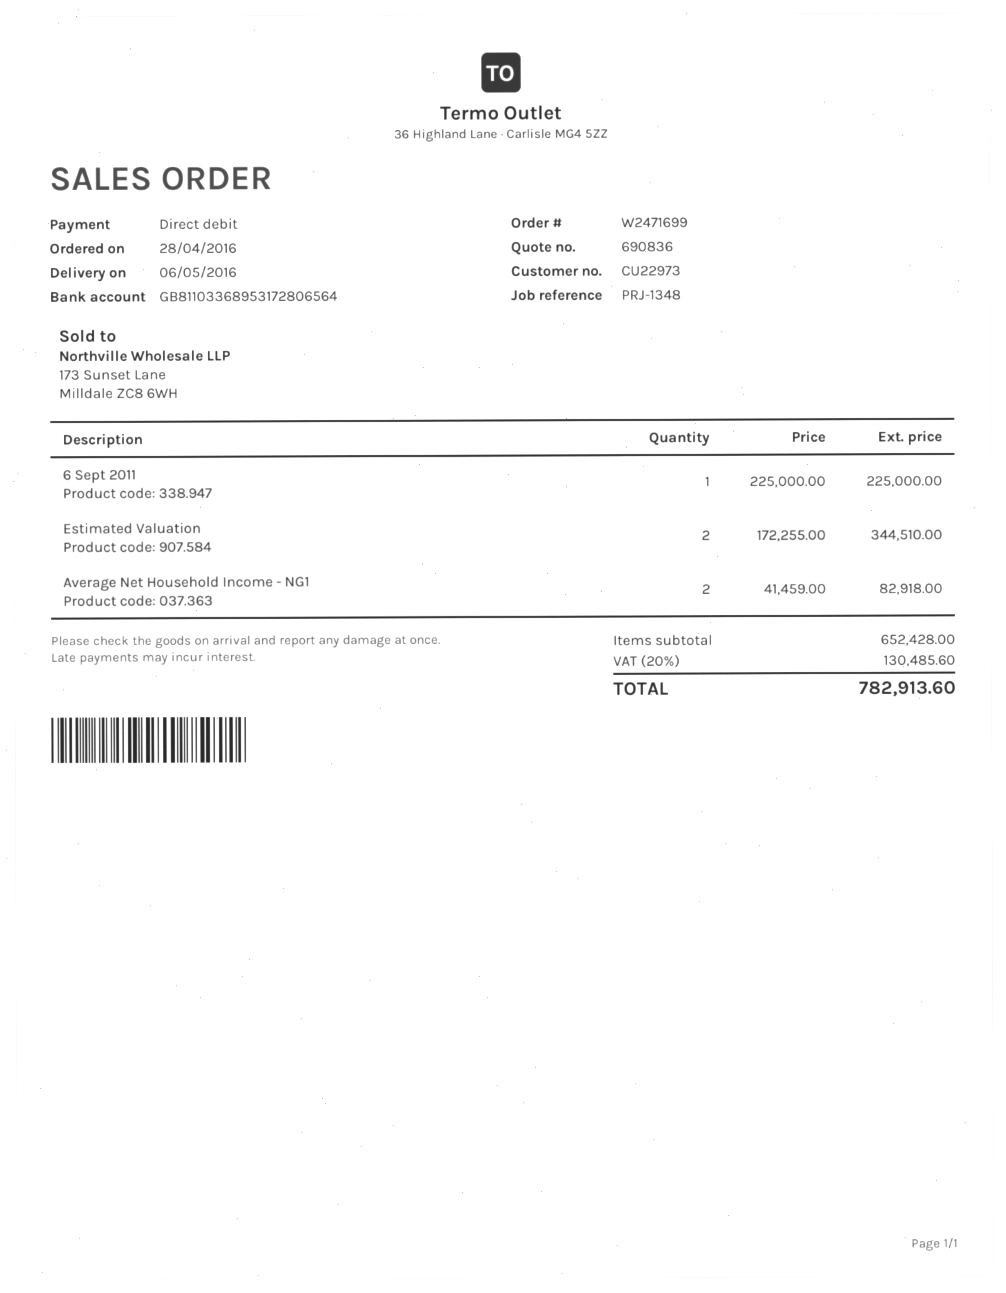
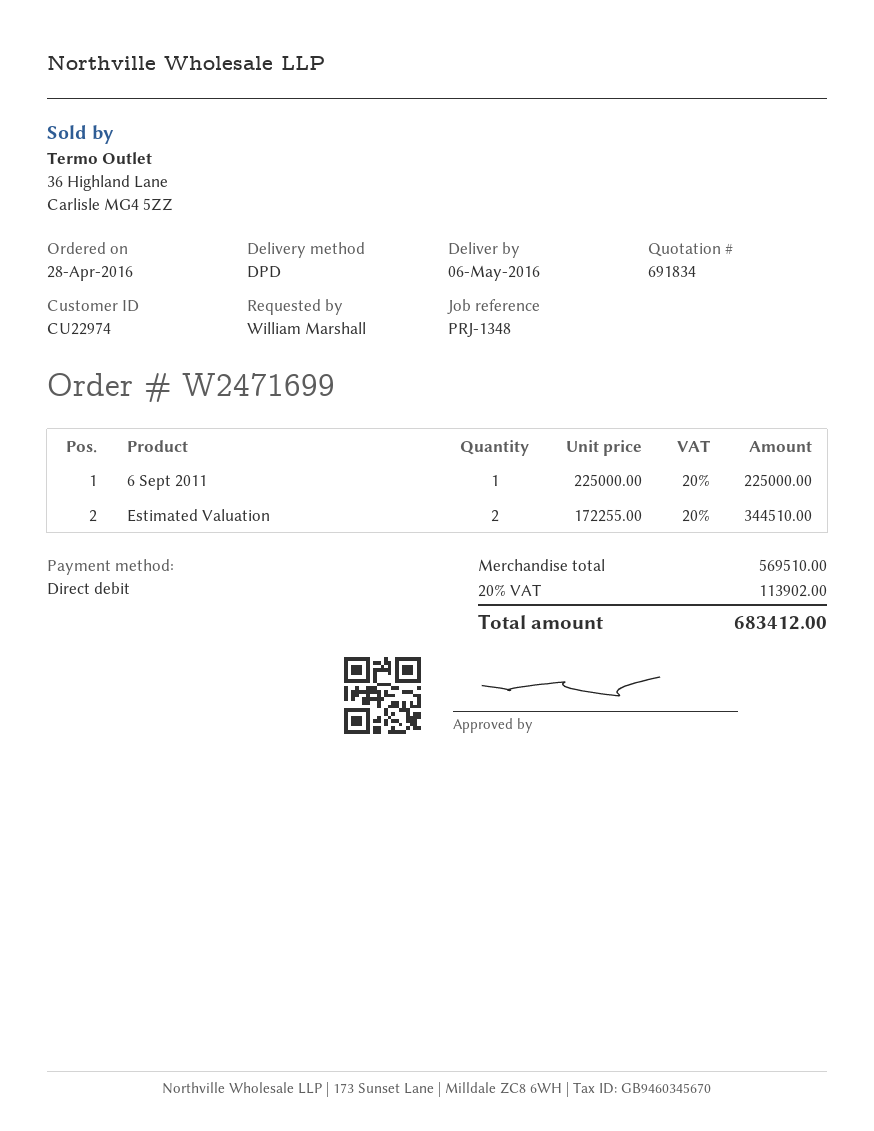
quote number: 690836 -> 691834
customer number: CU22973 -> CU22974
Average Net Household Income - NG1: 2 x 41459.00 = 82918.00 -> none
subtotal: 652428.00 -> 569510.00
tax: 20% = 130485.60 -> 20% = 113902.00
total: 782913.60 -> 683412.00

